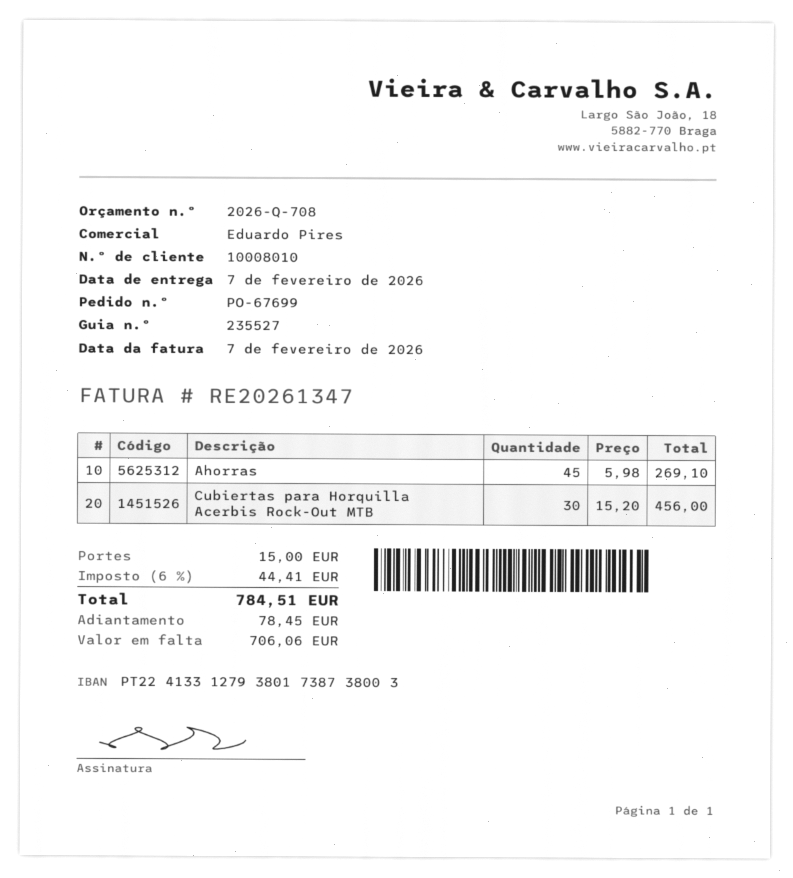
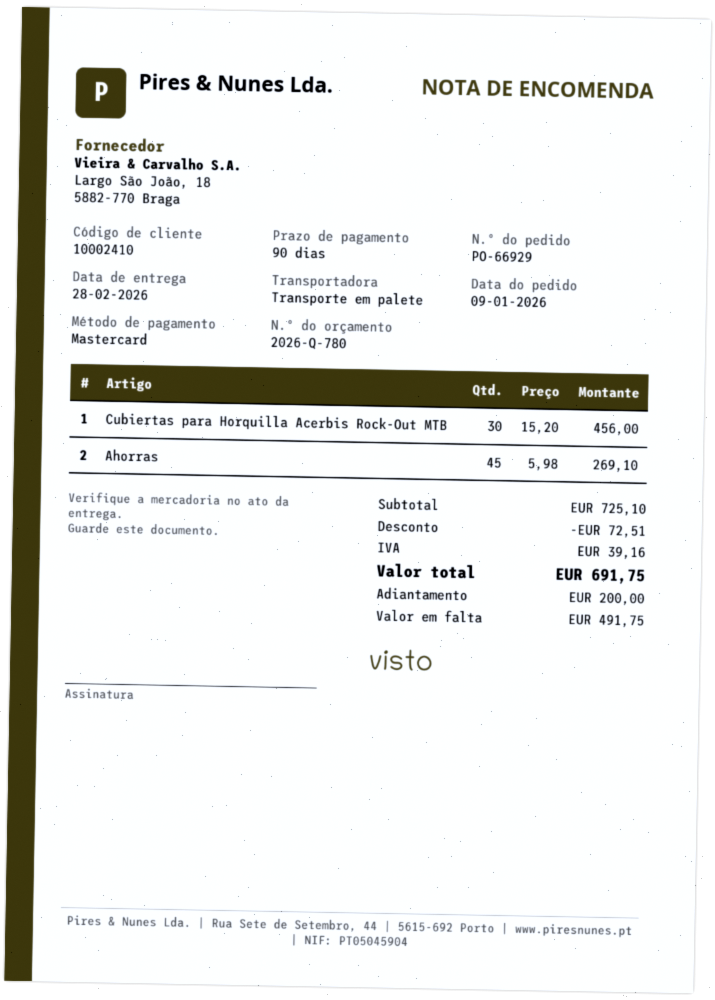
quote number: 2026-Q-708 -> 2026-Q-780
order number: PO-67699 -> PO-66929
delivery date: 2026-02-07 -> 2026-02-28
customer number: 10008010 -> 10002410
discount: none -> 72.51
shipping: 15.00 -> none
tax: 44.41 -> 39.16
total: 784.51 -> 691.75
deposit: 78.45 -> 200.00
balance: 706.06 -> 491.75

